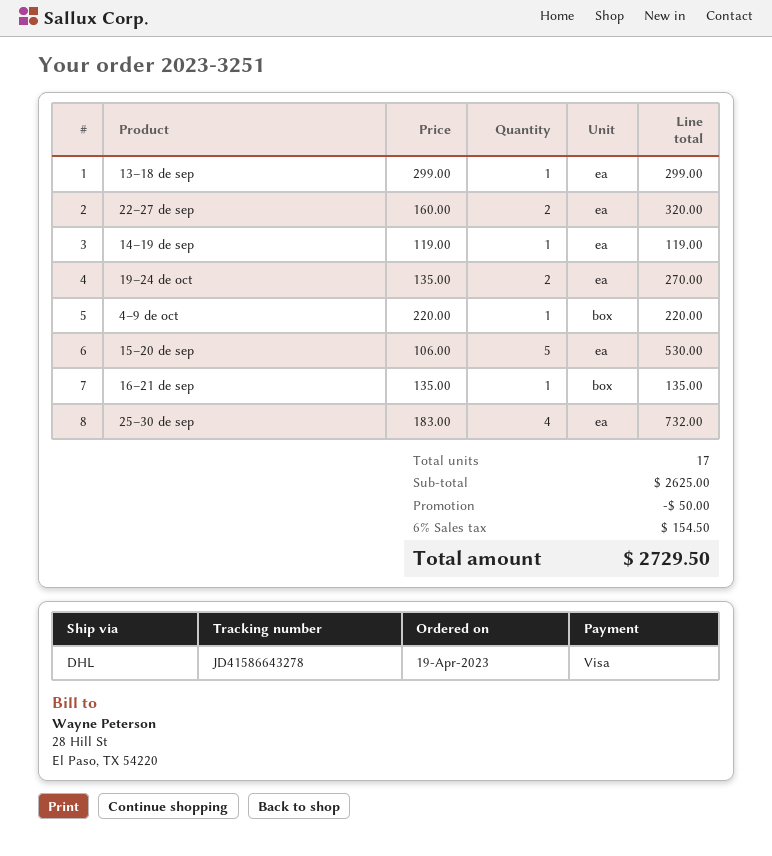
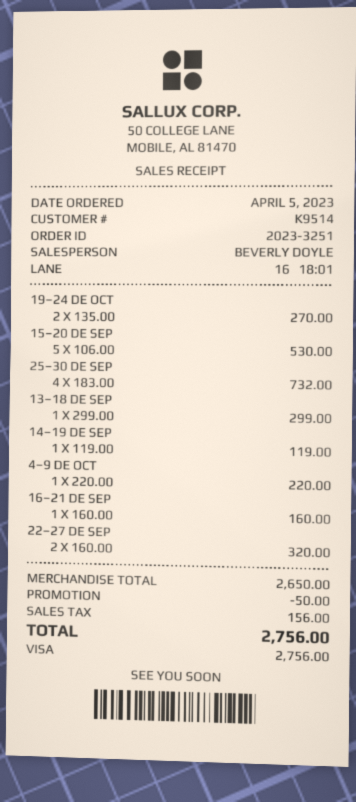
order date: 2023-04-19 -> 2023-04-05
16–21 de sep: 1 x 135.00 = 135.00 -> 1 x 160.00 = 160.00
subtotal: 2625.00 -> 2650.00
tax: 154.50 -> 156.00
total: 2729.50 -> 2756.00

